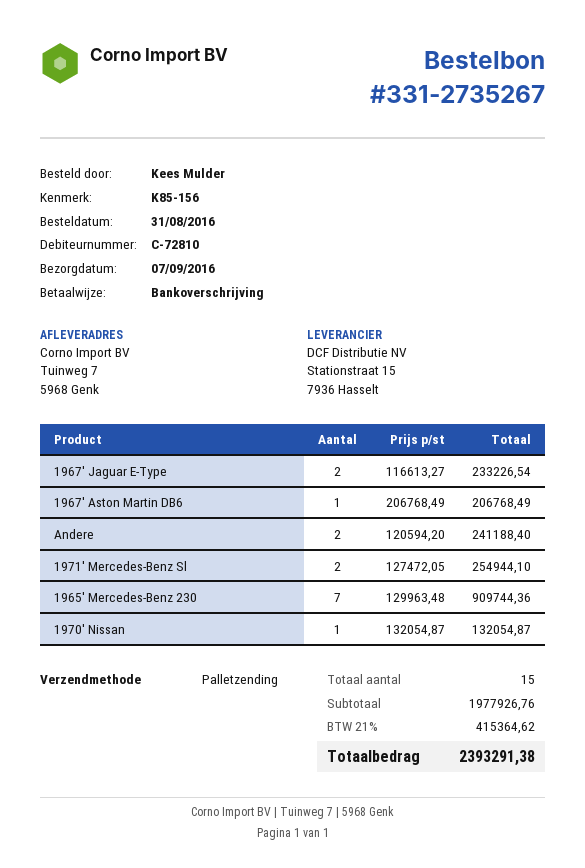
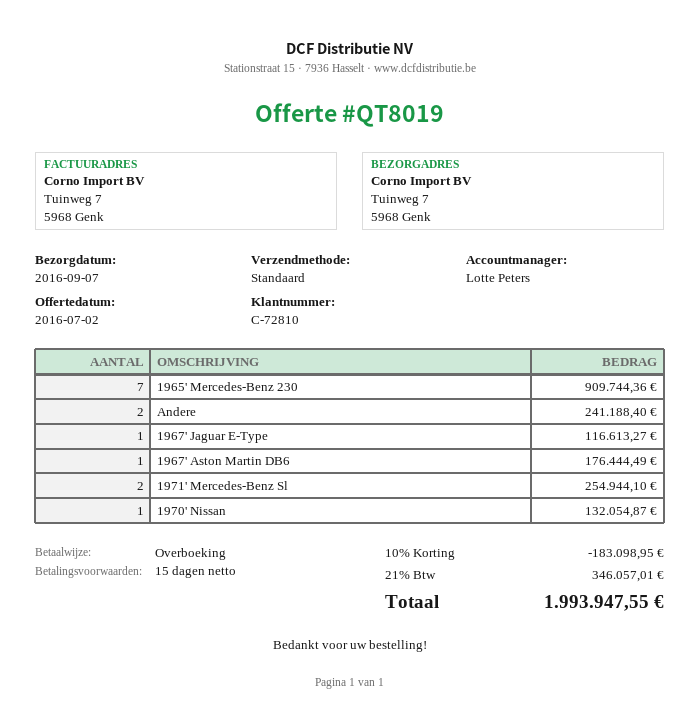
shipping method: pallet freight -> standard
1967' Jaguar E-Type: 2 for 233226.54 -> 1 for 116613.27
1967' Aston Martin DB6: 1 for 206768.49 -> 1 for 176444.49
discount: none -> 10% = 183098.95
tax: 21% = 415364.62 -> 21% = 346057.01
total: 2393291.38 -> 1993947.55

